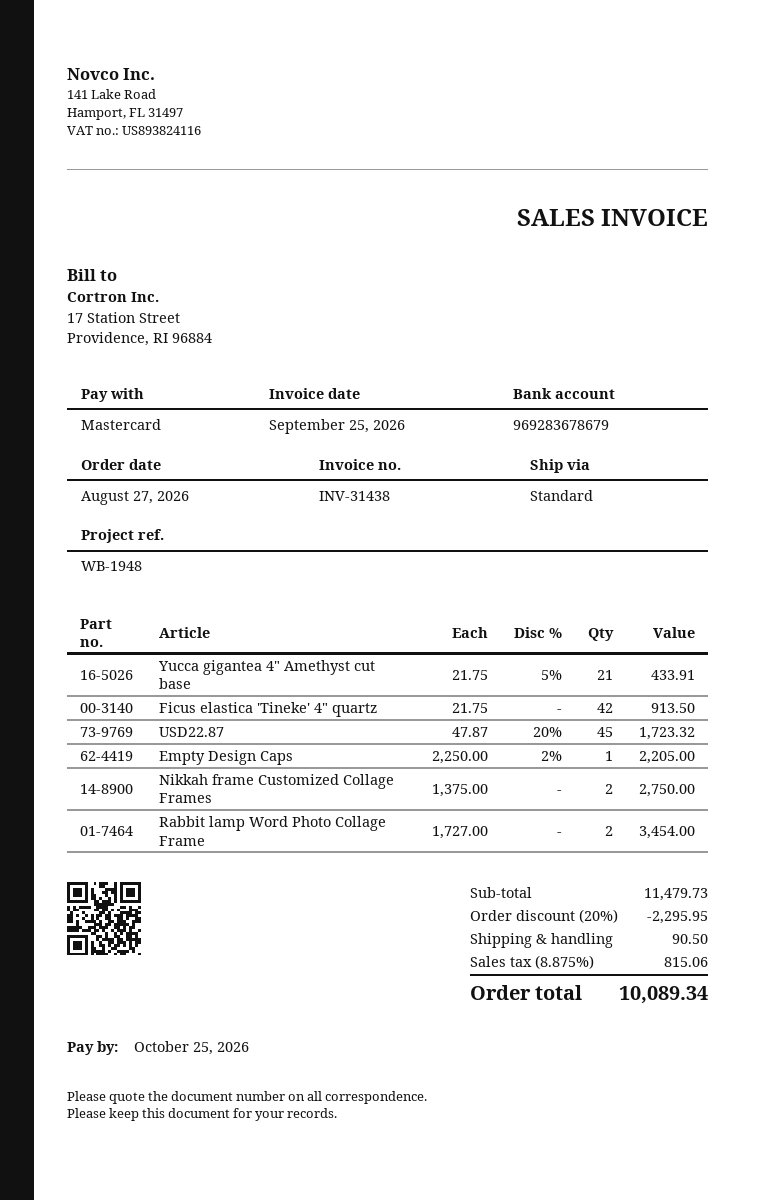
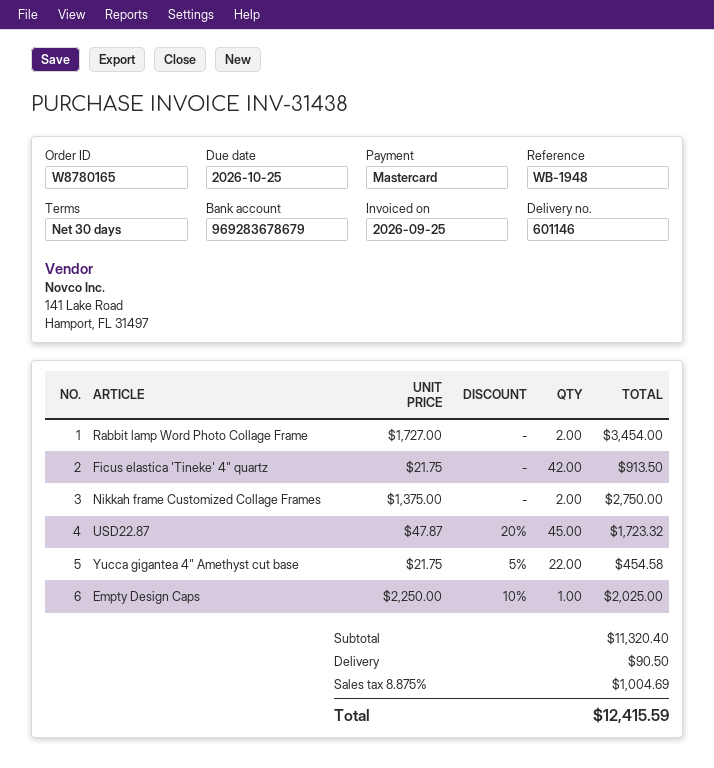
Yucca gigantea 4" Amethyst cut base: 21 x 21.75 - 5% = 433.91 -> 22 x 21.75 - 5% = 454.58
Empty Design Caps: 1 x 2250.00 - 2% = 2205.00 -> 1 x 2250.00 - 10% = 2025.00
subtotal: 11479.73 -> 11320.40
discount: 20% = 2295.95 -> none
tax: 8.875% = 815.06 -> 8.875% = 1004.69
total: 10089.34 -> 12415.59

